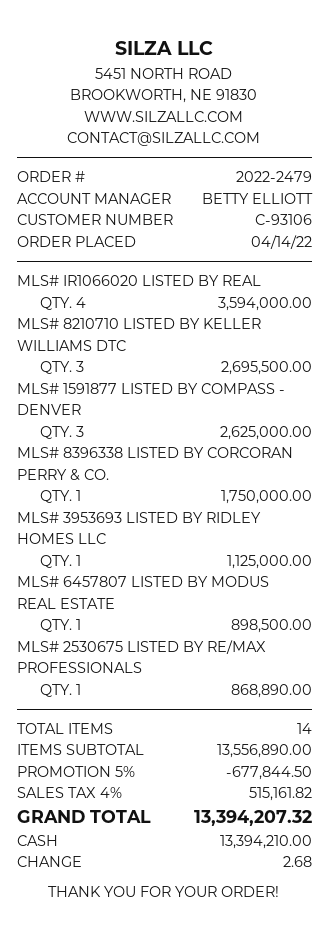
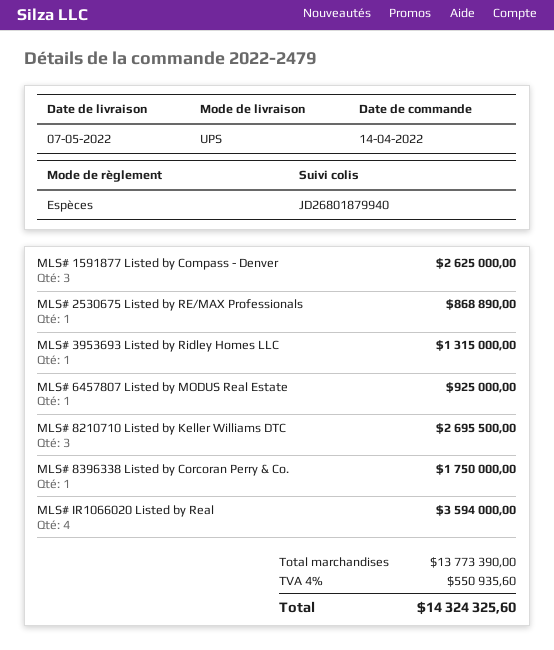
MLS# 3953693 LISTED BY RIDLEY HOMES LLC: 1 for 1125000.00 -> 1 for 1315000.00
MLS# 6457807 LISTED BY MODUS REAL ESTATE: 1 for 898500.00 -> 1 for 925000.00
subtotal: 13556890.00 -> 13773390.00
discount: 5% = 677844.50 -> none
tax: 4% = 515161.82 -> 4% = 550935.60
total: 13394207.32 -> 14324325.60

